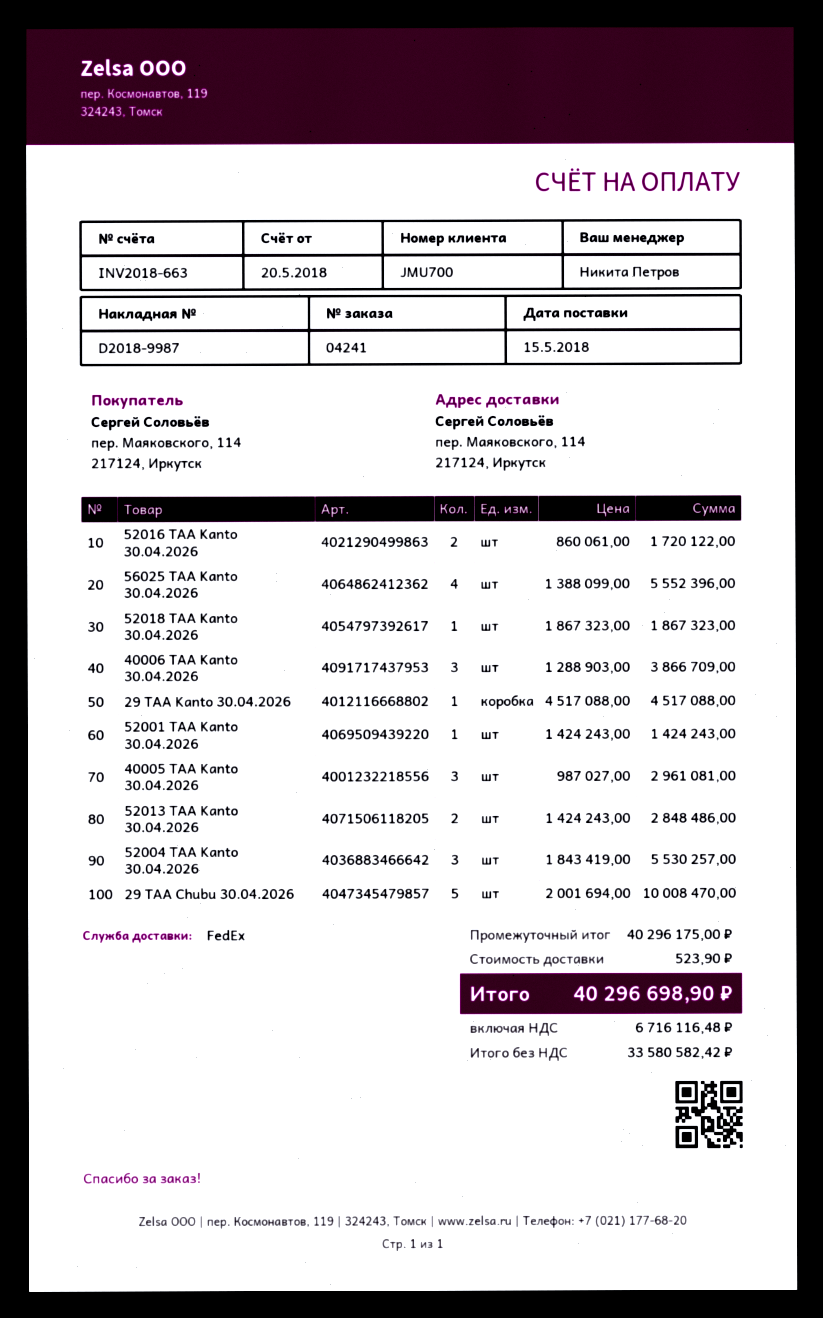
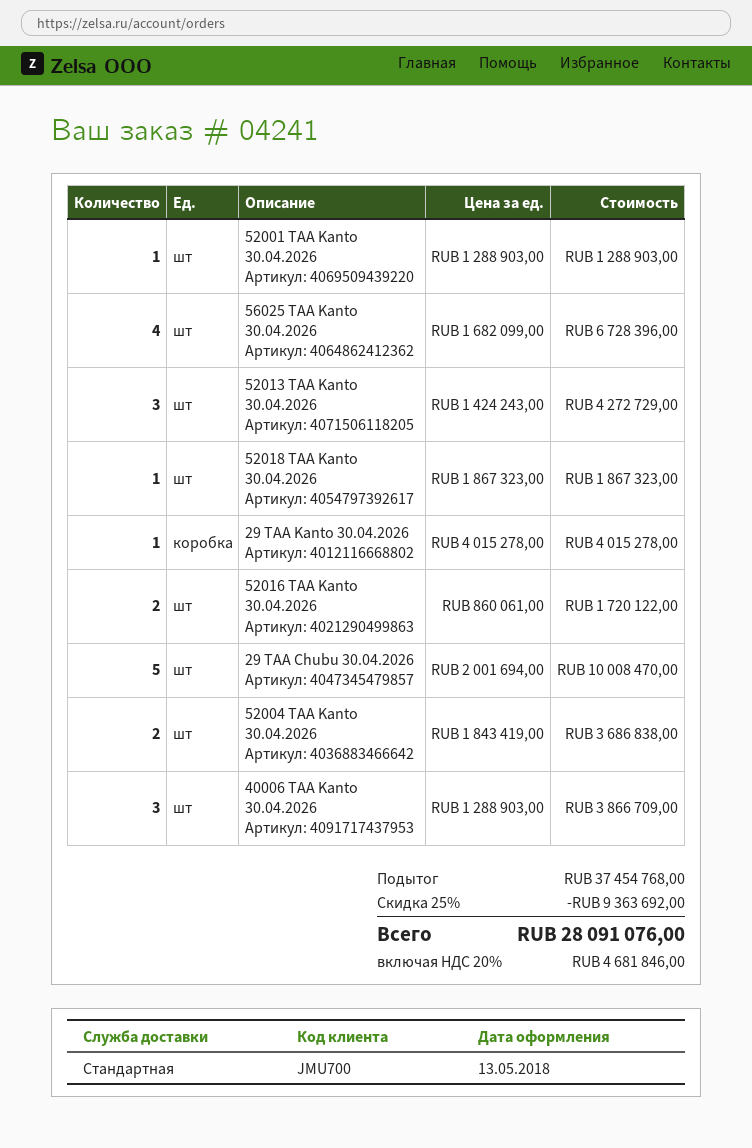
shipping method: FedEx -> standard
56025 TAA Kanto 30.04.2026: 4 x 1388099.00 = 5552396.00 -> 4 x 1682099.00 = 6728396.00
29 TAA Kanto 30.04.2026: 1 x 4517088.00 = 4517088.00 -> 1 x 4015278.00 = 4015278.00
52001 TAA Kanto 30.04.2026: 1 x 1424243.00 = 1424243.00 -> 1 x 1288903.00 = 1288903.00
40005 TAA Kanto 30.04.2026: 3 x 987027.00 = 2961081.00 -> none
52013 TAA Kanto 30.04.2026: 2 x 1424243.00 = 2848486.00 -> 3 x 1424243.00 = 4272729.00
52004 TAA Kanto 30.04.2026: 3 x 1843419.00 = 5530257.00 -> 2 x 1843419.00 = 3686838.00
subtotal: 40296175.00 -> 37454768.00
discount: none -> 25% = 9363692.00
shipping: 523.90 -> none
tax: 6716116.48 -> 4681846.00
total: 40296698.90 -> 28091076.00

